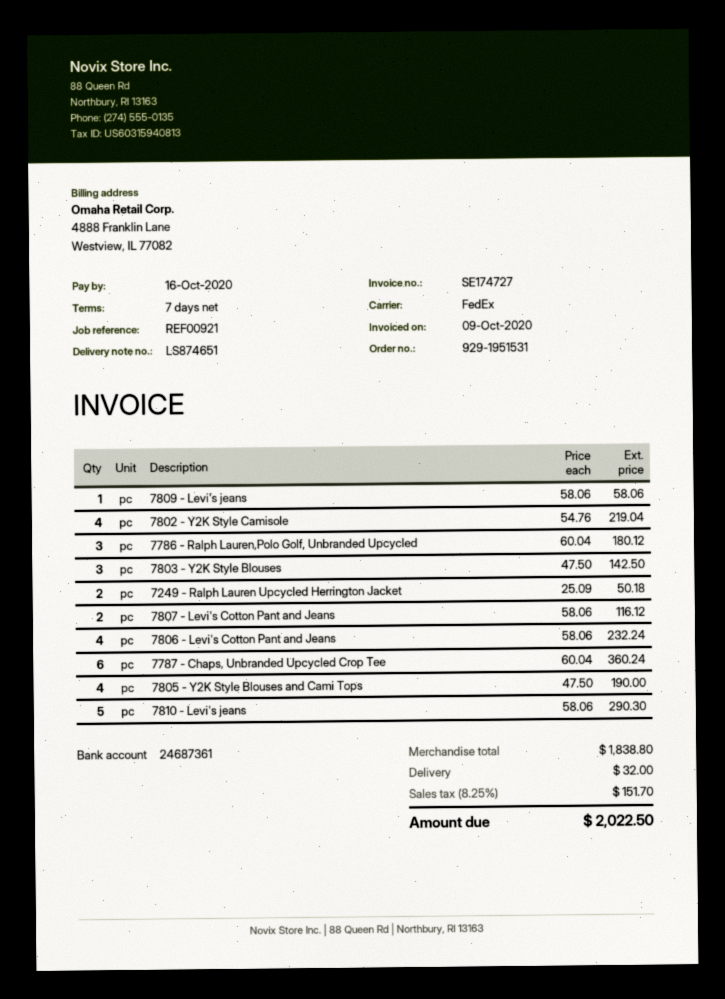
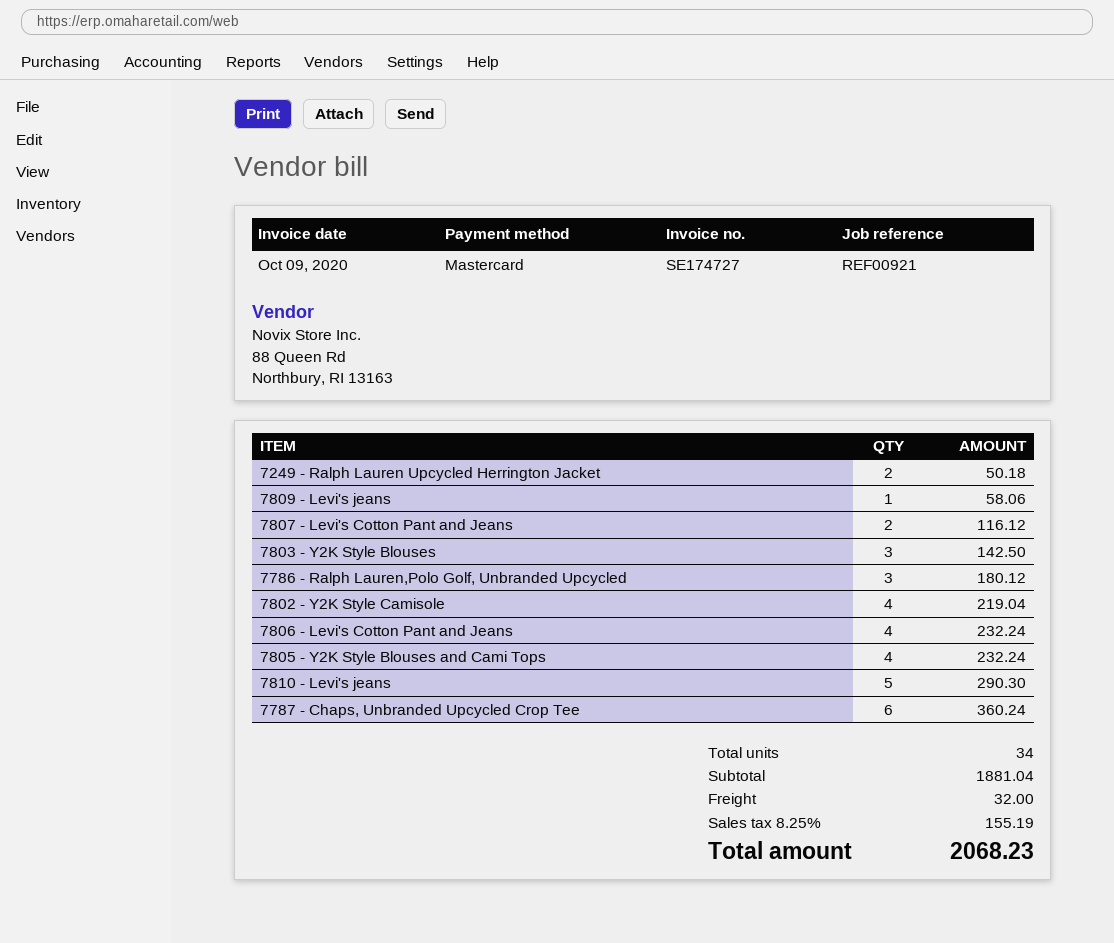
7805 - Y2K Style Blouses and Cami Tops: 4 for 190.00 -> 4 for 232.24
subtotal: 1838.80 -> 1881.04
tax: 8.25% = 151.70 -> 8.25% = 155.19
total: 2022.50 -> 2068.23

